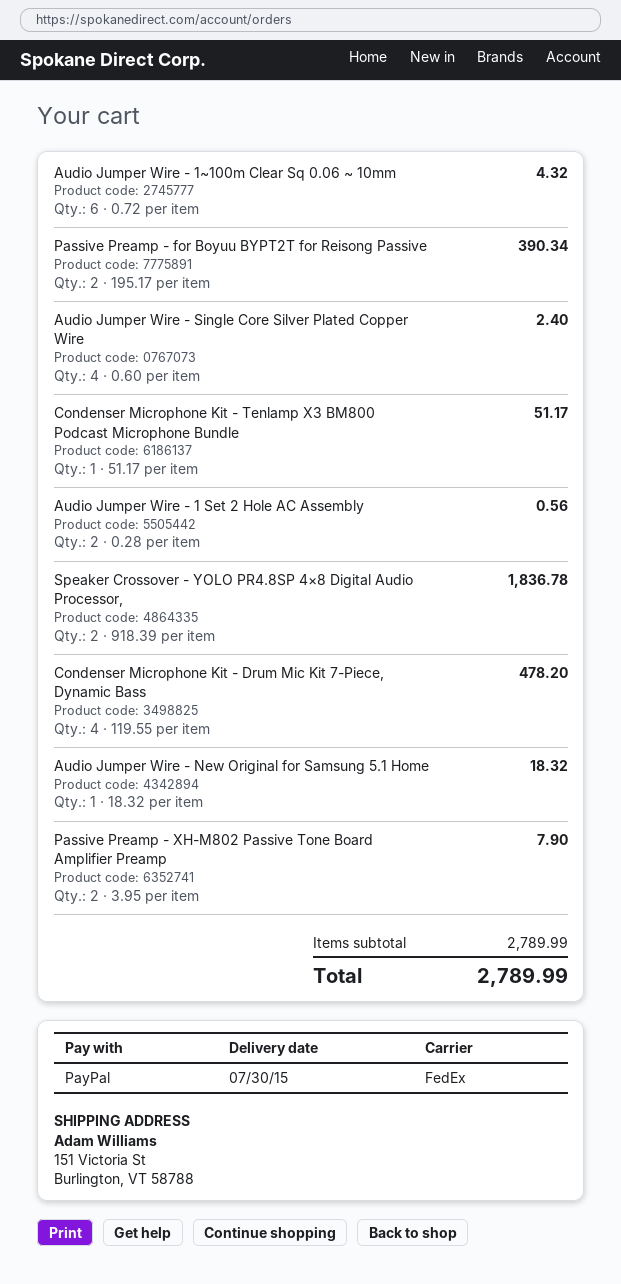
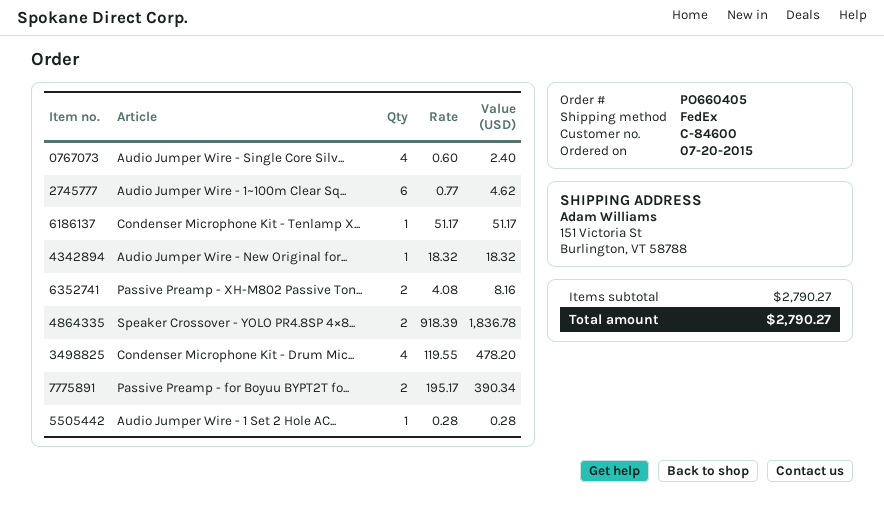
Audio Jumper Wire - 1~100m Clear Sq 0.06 ~ 10mm: 6 x 0.72 = 4.32 -> 6 x 0.77 = 4.62
Audio Jumper Wire - 1 Set 2 Hole AC Assembly: 2 x 0.28 = 0.56 -> 1 x 0.28 = 0.28
Passive Preamp - XH-M802 Passive Tone Board Amplifier Preamp: 2 x 3.95 = 7.90 -> 2 x 4.08 = 8.16
subtotal: 2789.99 -> 2790.27
total: 2789.99 -> 2790.27

